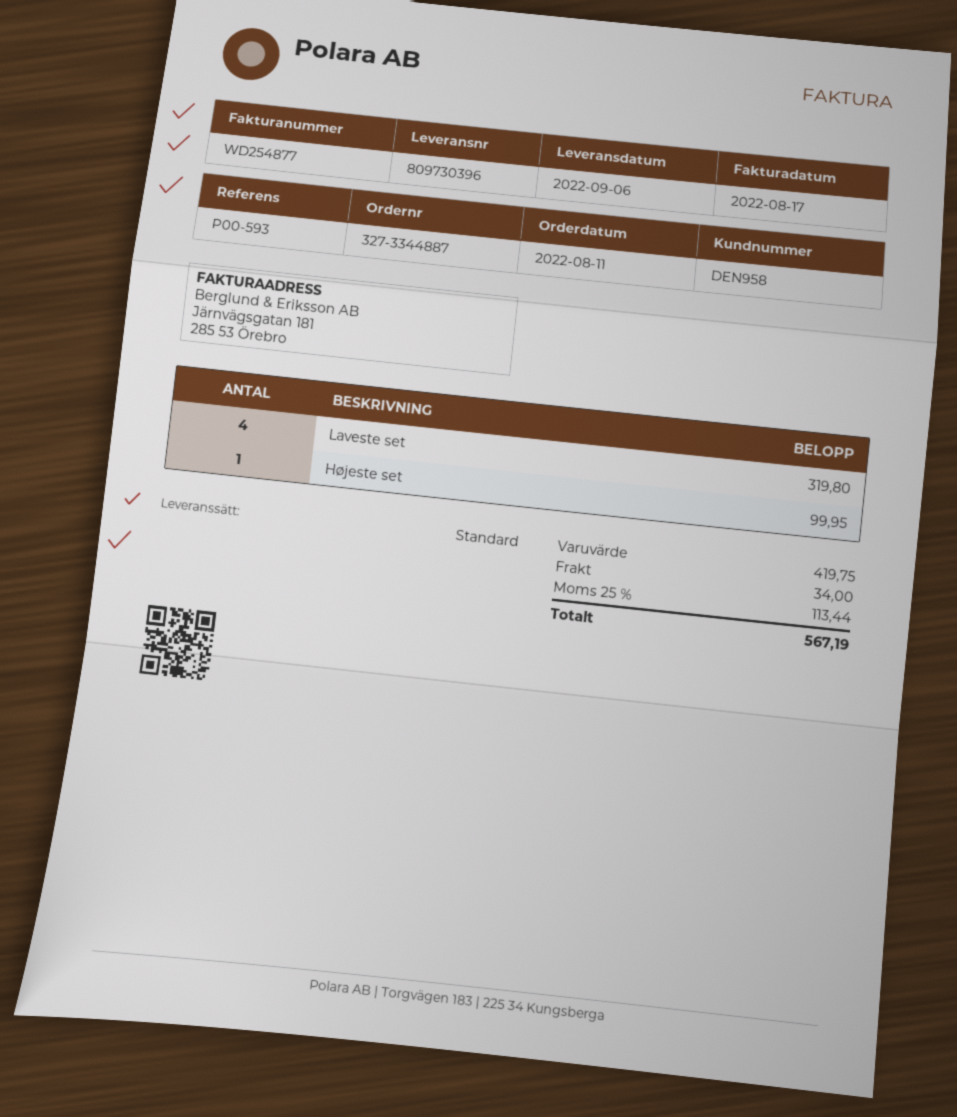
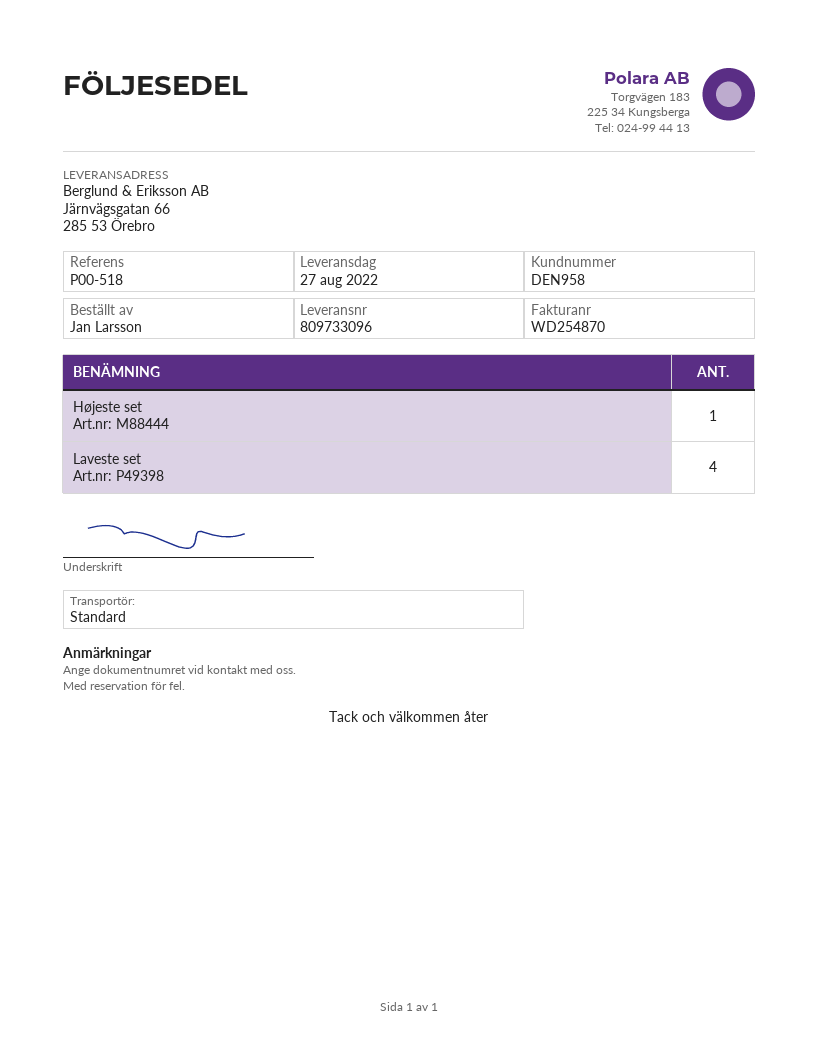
delivery note number: 809730396 -> 809733096
delivery date: 2022-09-06 -> 2022-08-27
invoice number: WD254877 -> WD254870
reference: P00-593 -> P00-518

